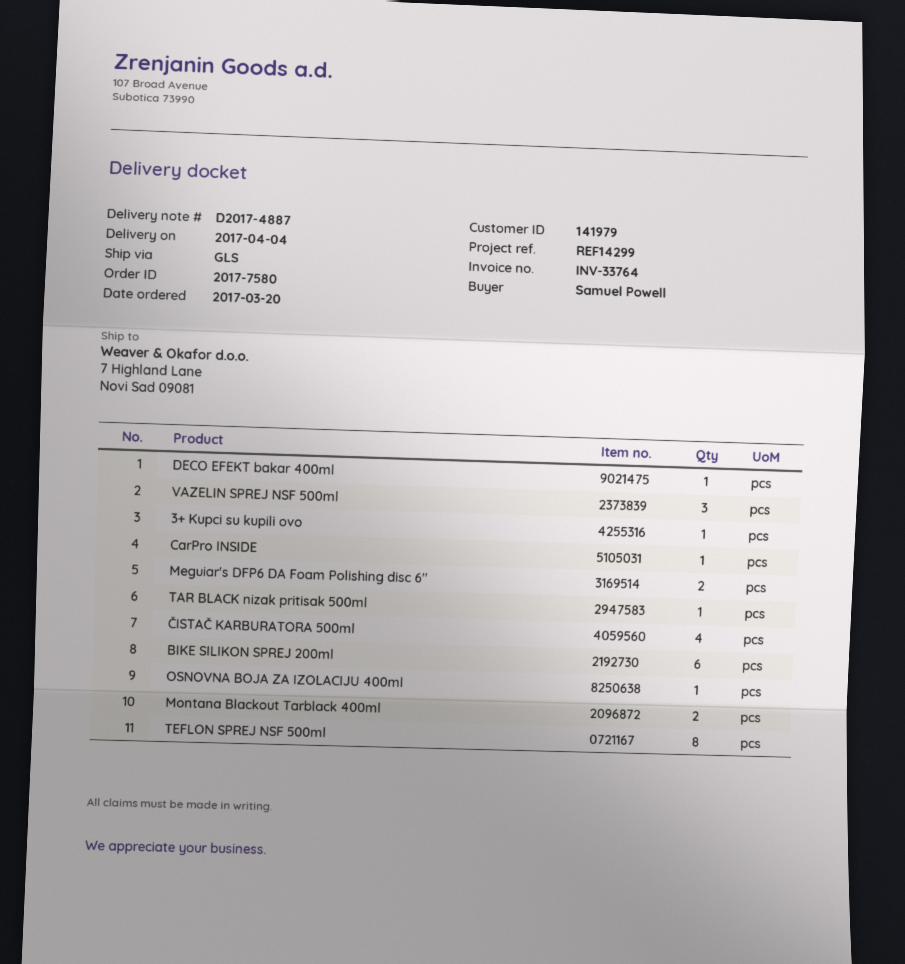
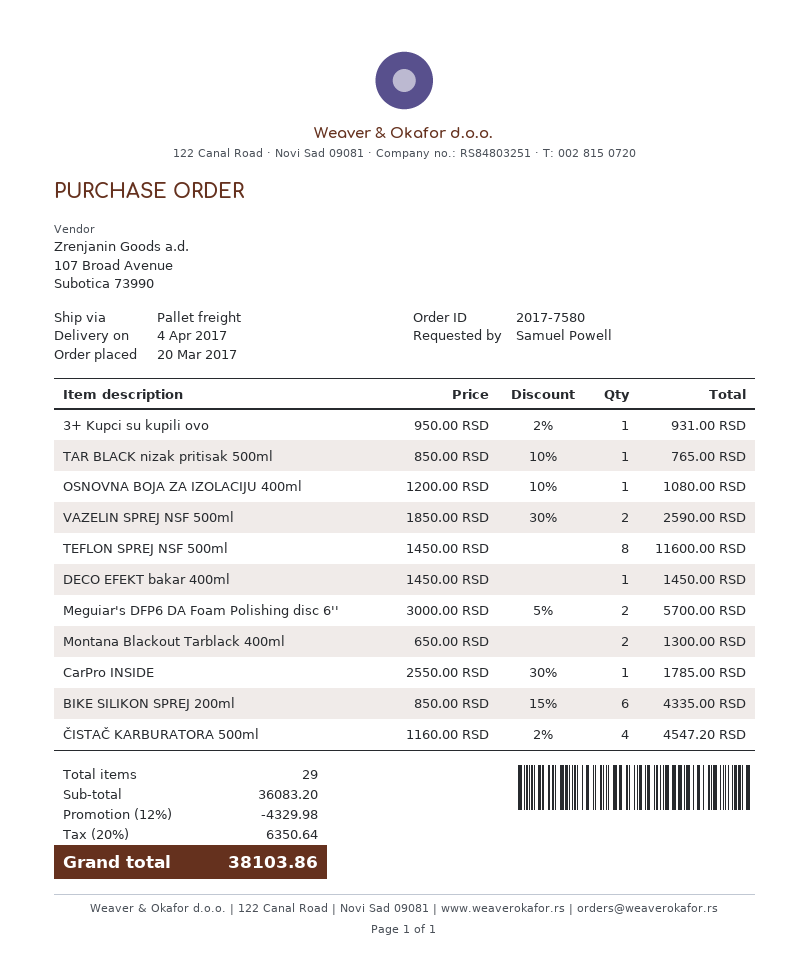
shipping method: GLS -> pallet freight
VAZELIN SPREJ NSF 500ml: 3 -> 2

